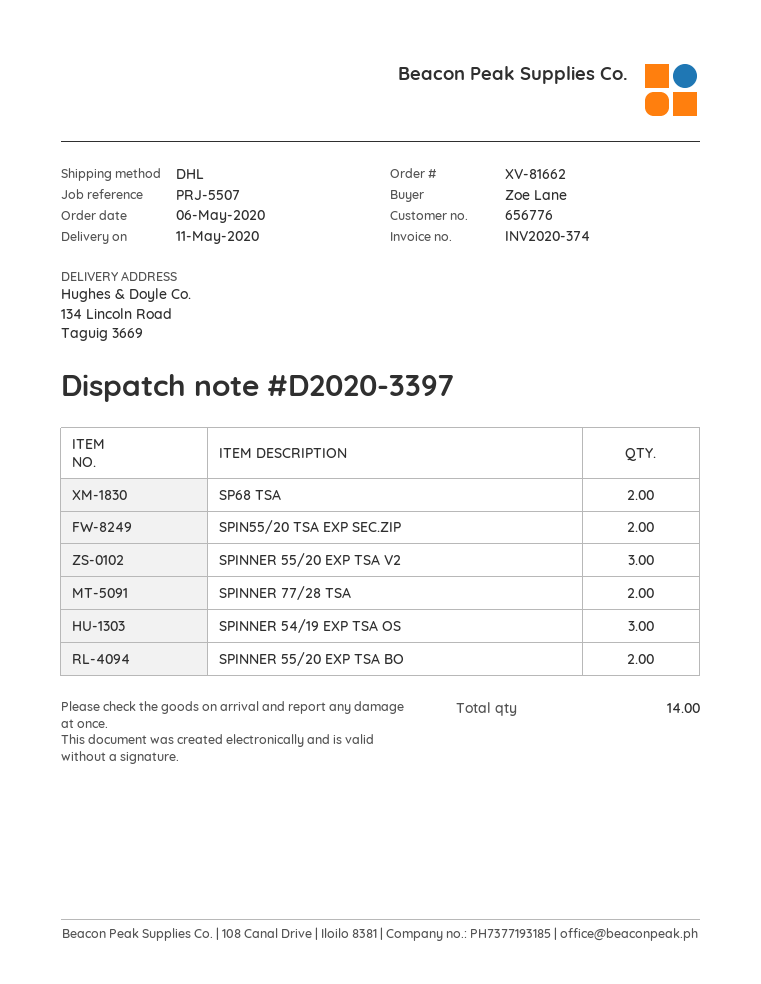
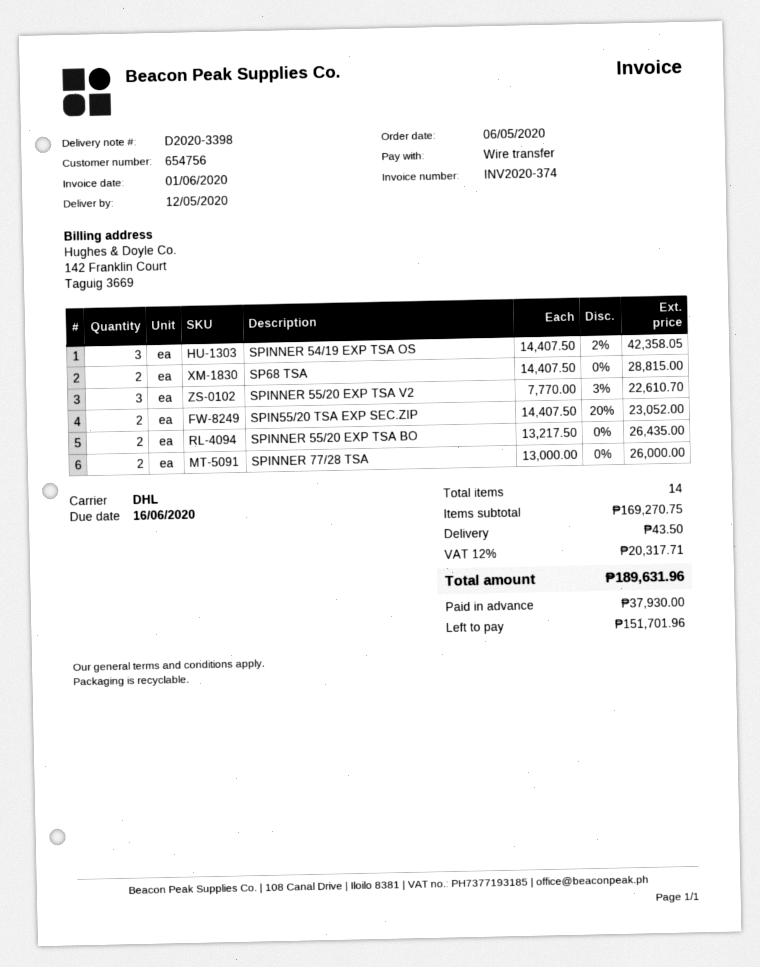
delivery note number: D2020-3397 -> D2020-3398
delivery date: 2020-05-11 -> 2020-05-12
customer number: 656776 -> 654756

